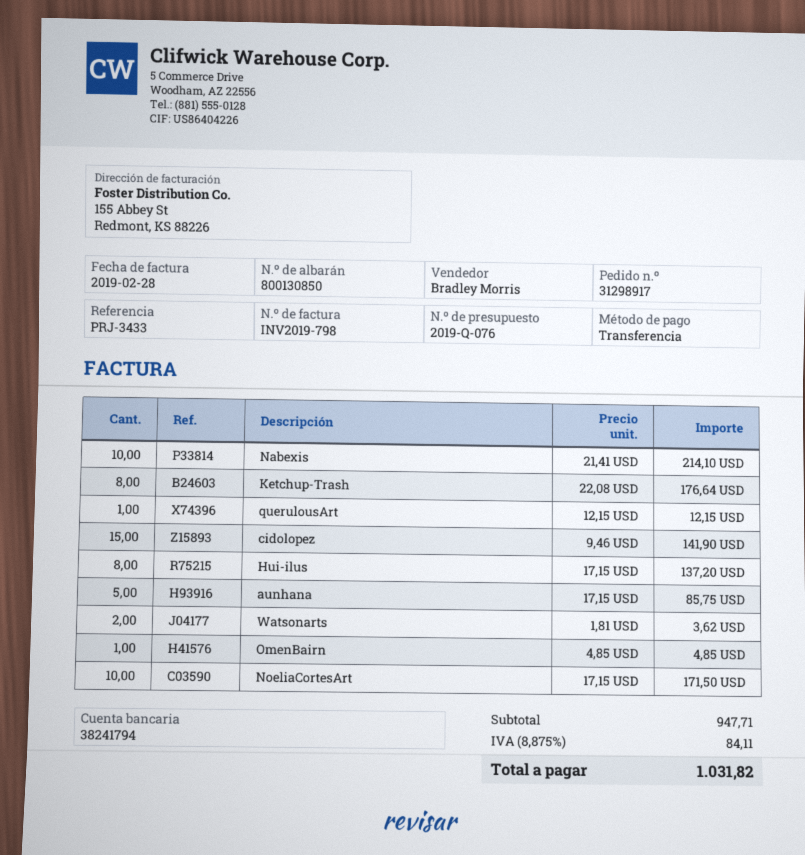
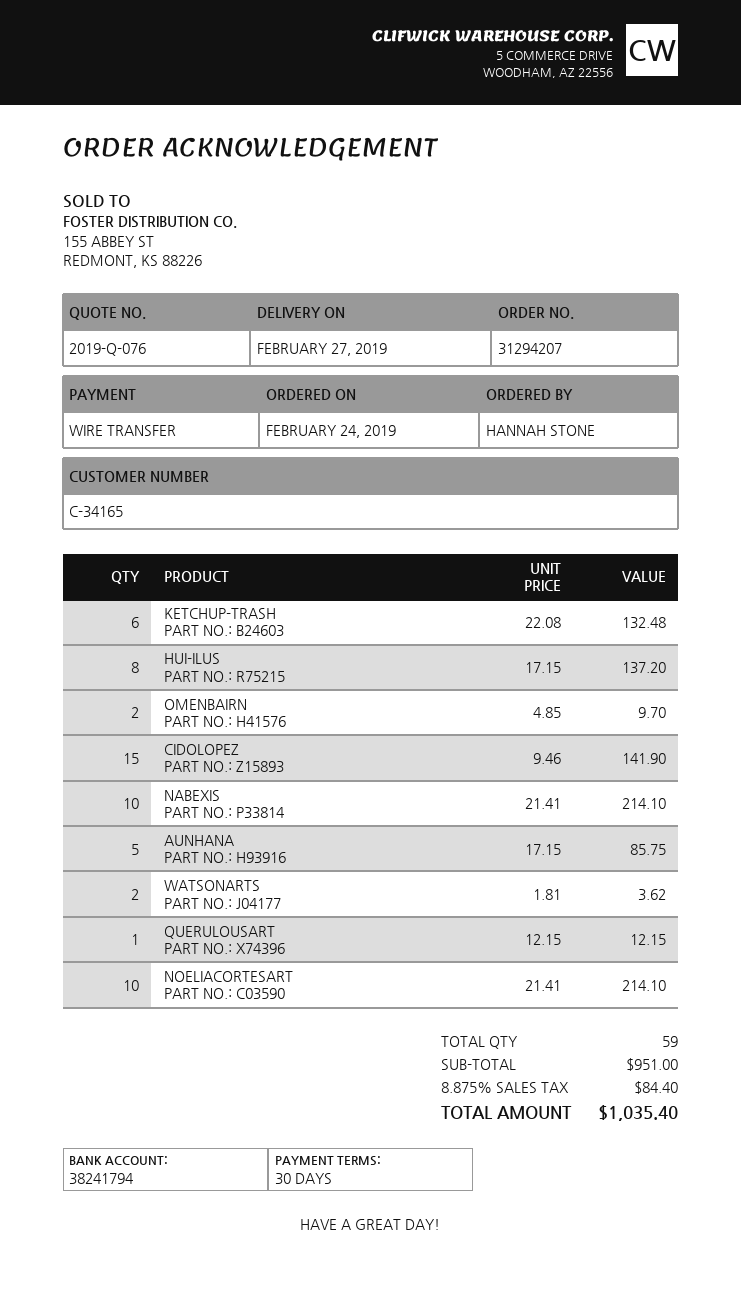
order number: 31298917 -> 31294207
Ketchup-Trash: 8 x 22.08 = 176.64 -> 6 x 22.08 = 132.48
OmenBairn: 1 x 4.85 = 4.85 -> 2 x 4.85 = 9.70
NoeliaCortesArt: 10 x 17.15 = 171.50 -> 10 x 21.41 = 214.10
subtotal: 947.71 -> 951.00
tax: 8.875% = 84.11 -> 8.875% = 84.40
total: 1031.82 -> 1035.40

